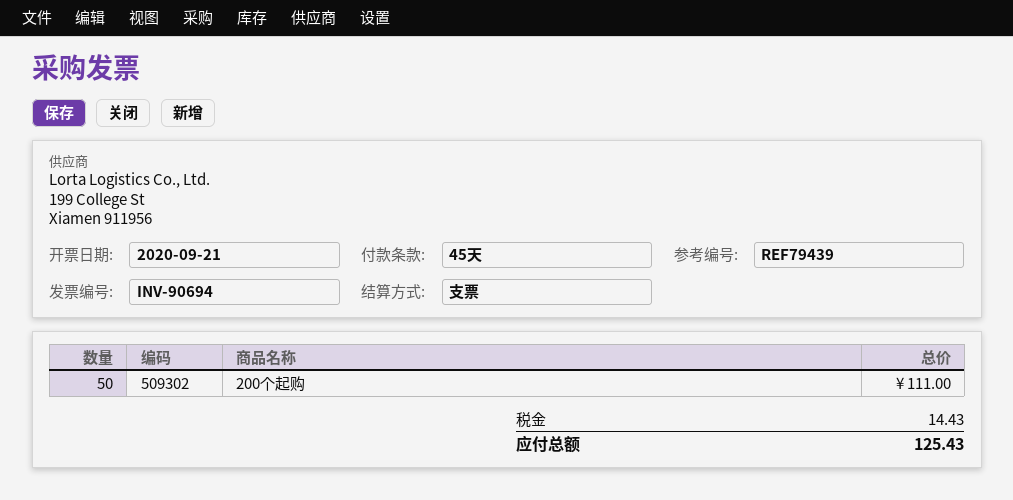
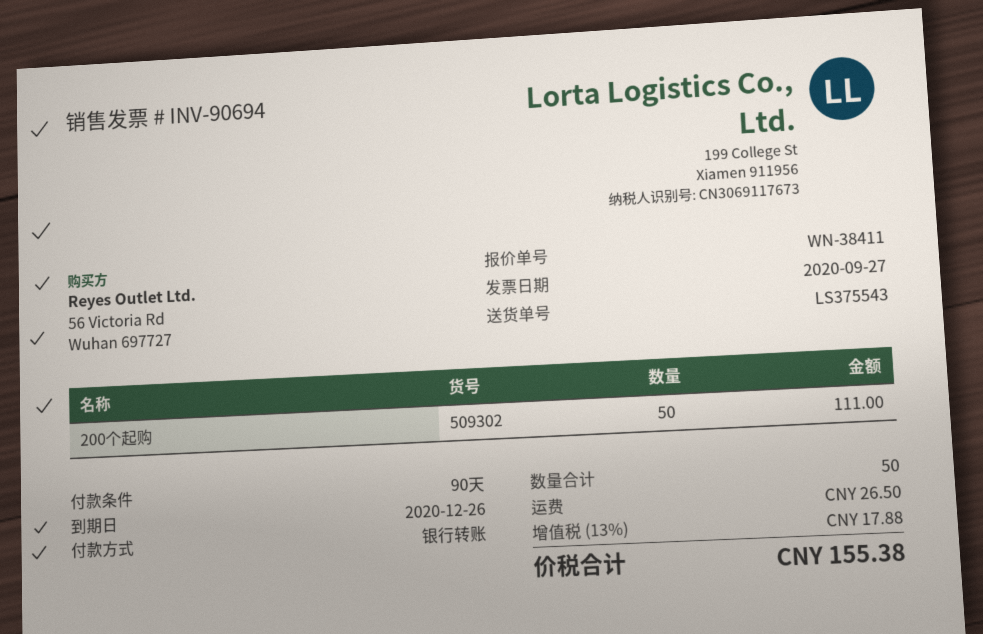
invoice date: 2020-09-21 -> 2020-09-27
payment terms: 45 days -> 90 days
payment method: cheque -> bank transfer
shipping: none -> 26.50
tax: 14.43 -> 17.88
total: 125.43 -> 155.38

